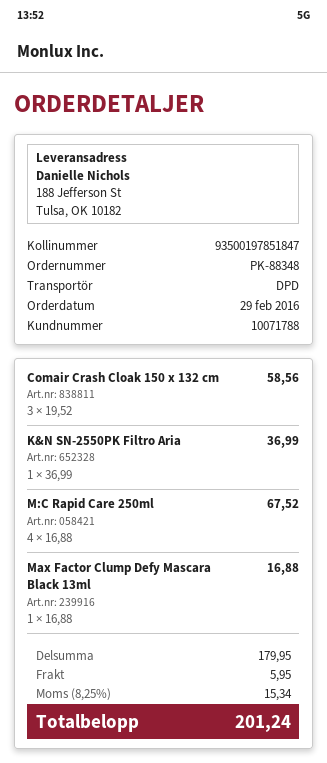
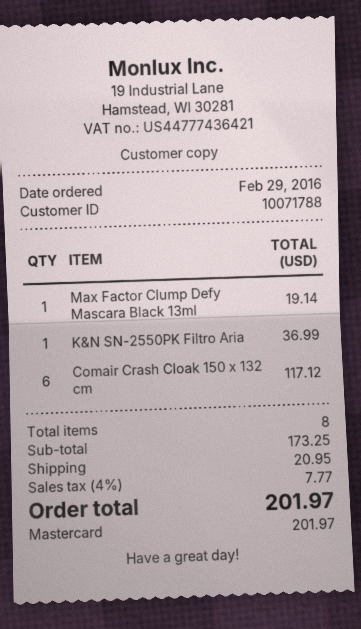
Comair Crash Cloak 150 x 132 cm: 3 for 58.56 -> 6 for 117.12
M:C Rapid Care 250ml: 4 for 67.52 -> none
Max Factor Clump Defy Mascara Black 13ml: 1 for 16.88 -> 1 for 19.14
subtotal: 179.95 -> 173.25
shipping: 5.95 -> 20.95
tax: 8.25% = 15.34 -> 4% = 7.77
total: 201.24 -> 201.97

